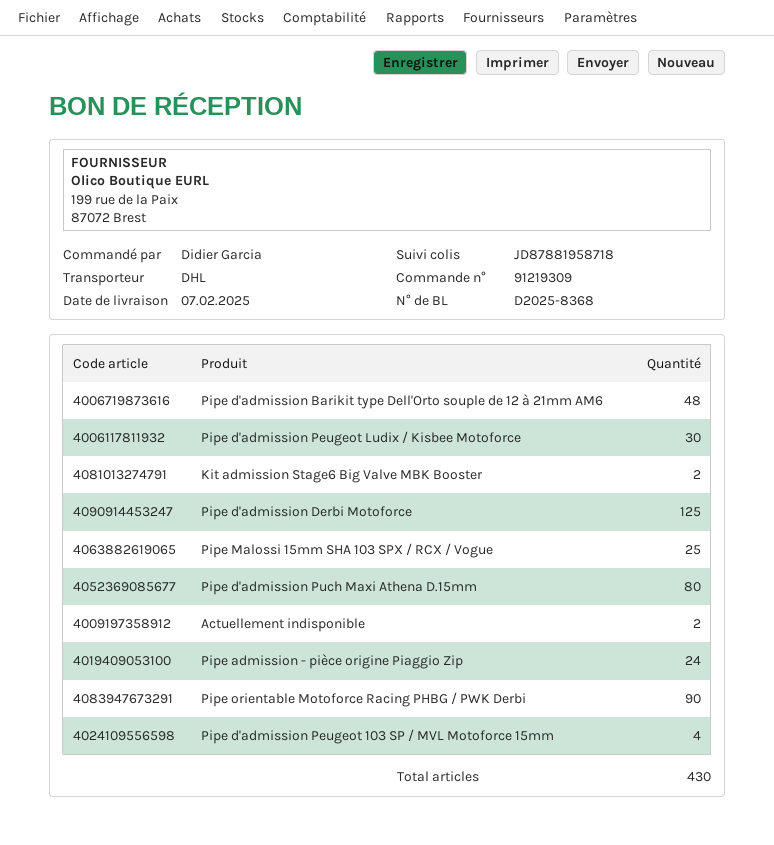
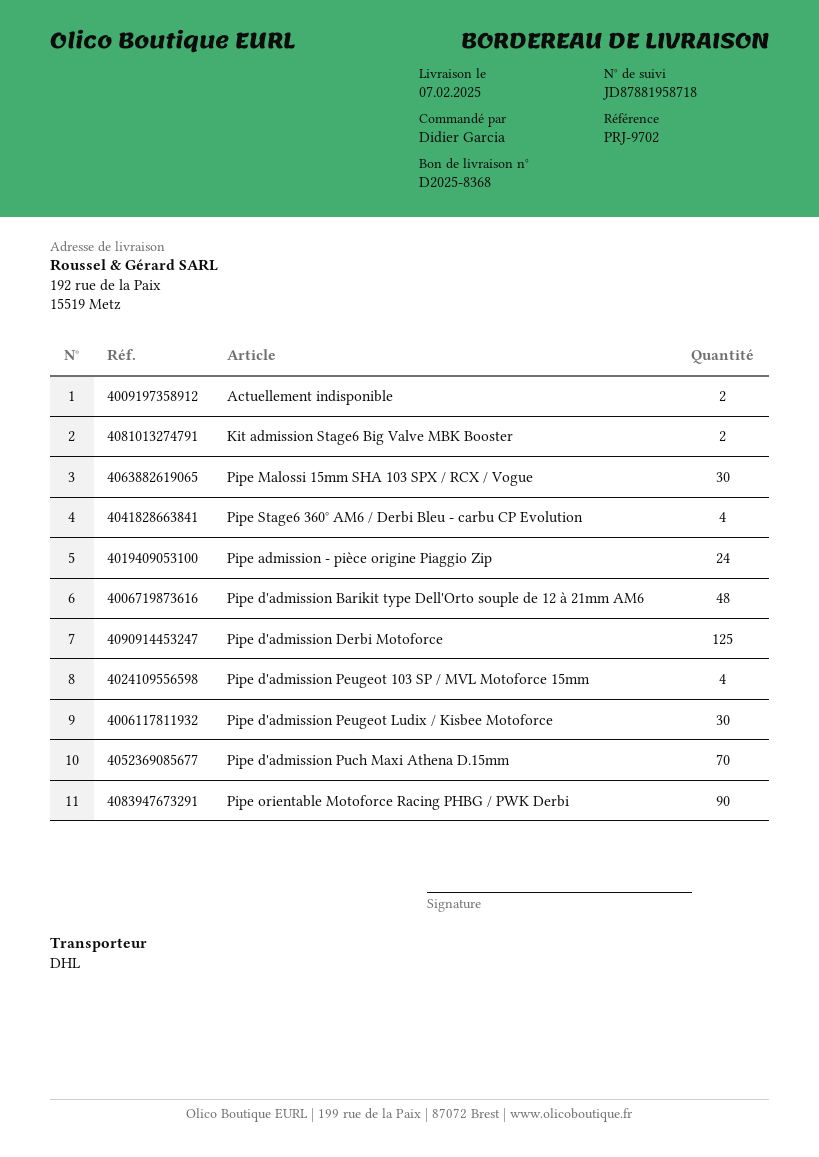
Pipe Malossi 15mm SHA 103 SPX / RCX / Vogue: 25 -> 30
Pipe d'admission Puch Maxi Athena D.15mm: 80 -> 70
Pipe Stage6 360° AM6 / Derbi Bleu - carbu CP Evolution: none -> 4

